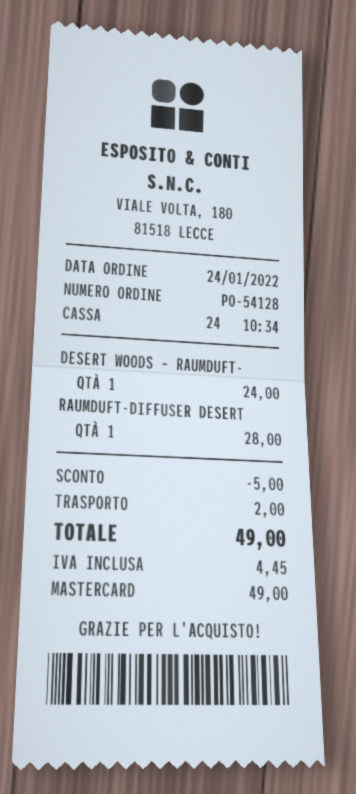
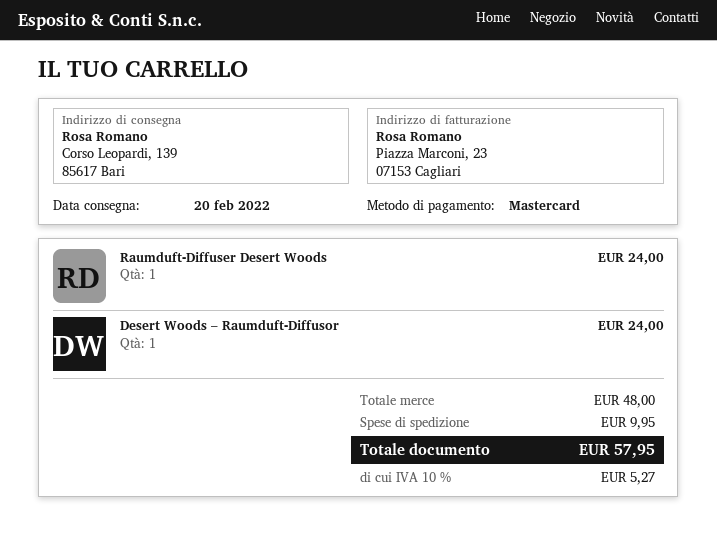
RAUMDUFT-DIFFUSER DESERT: 1 for 28.00 -> 1 for 24.00
discount: 5.00 -> none
shipping: 2.00 -> 9.95
tax: 4.45 -> 5.27
total: 49.00 -> 57.95

